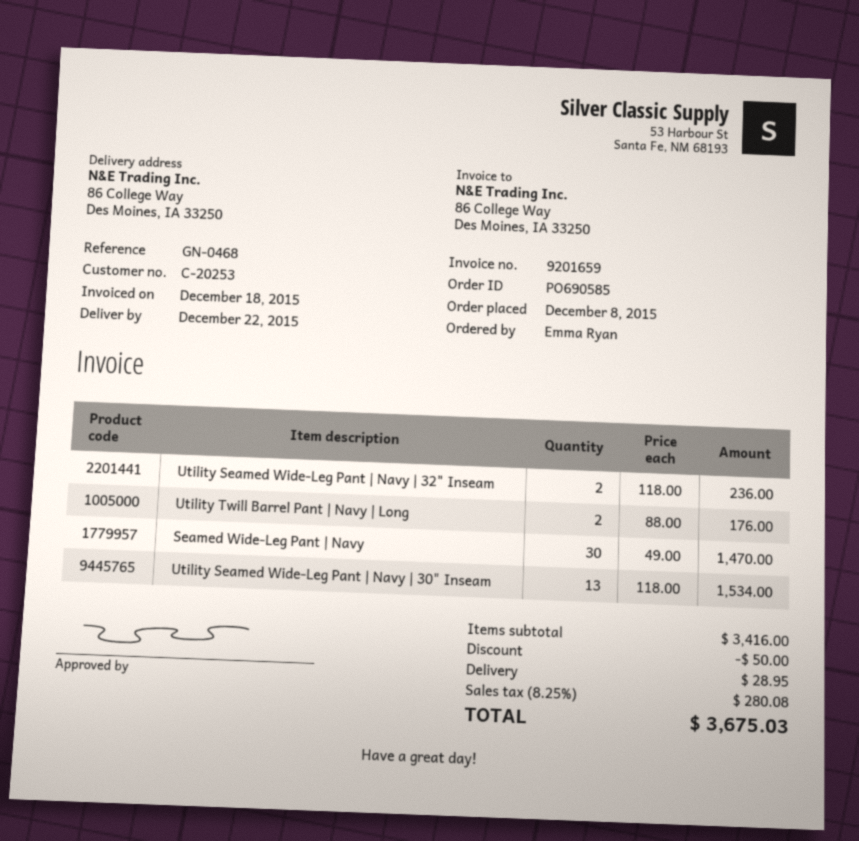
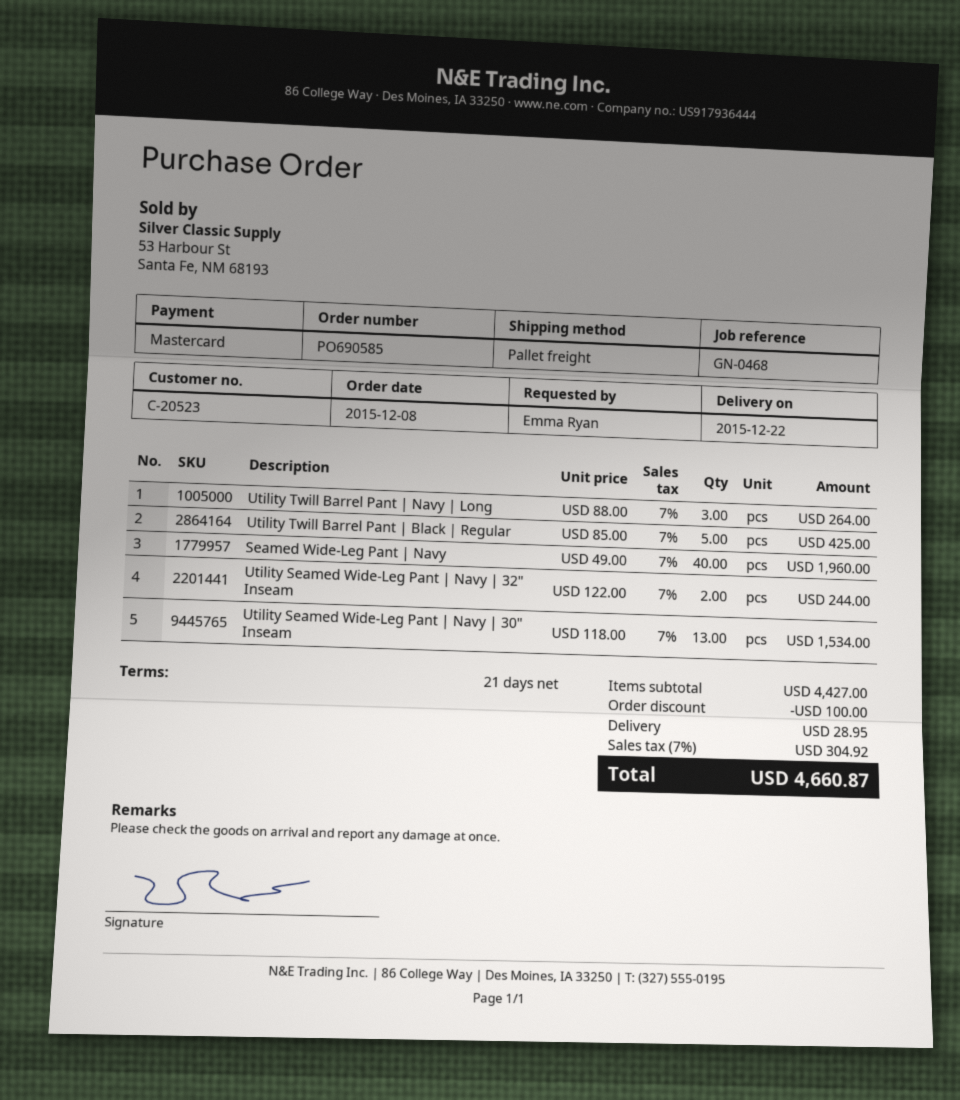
customer number: C-20253 -> C-20523
Utility Seamed Wide-Leg Pant | Navy | 32" Inseam: 2 x 118.00 = 236.00 -> 2 x 122.00 = 244.00
Utility Twill Barrel Pant | Navy | Long: 2 x 88.00 = 176.00 -> 3 x 88.00 = 264.00
Seamed Wide-Leg Pant | Navy: 30 x 49.00 = 1470.00 -> 40 x 49.00 = 1960.00
Utility Twill Barrel Pant | Black | Regular: none -> 5 x 85.00 = 425.00
subtotal: 3416.00 -> 4427.00
discount: 50.00 -> 100.00
tax: 8.25% = 280.08 -> 7% = 304.92
total: 3675.03 -> 4660.87

